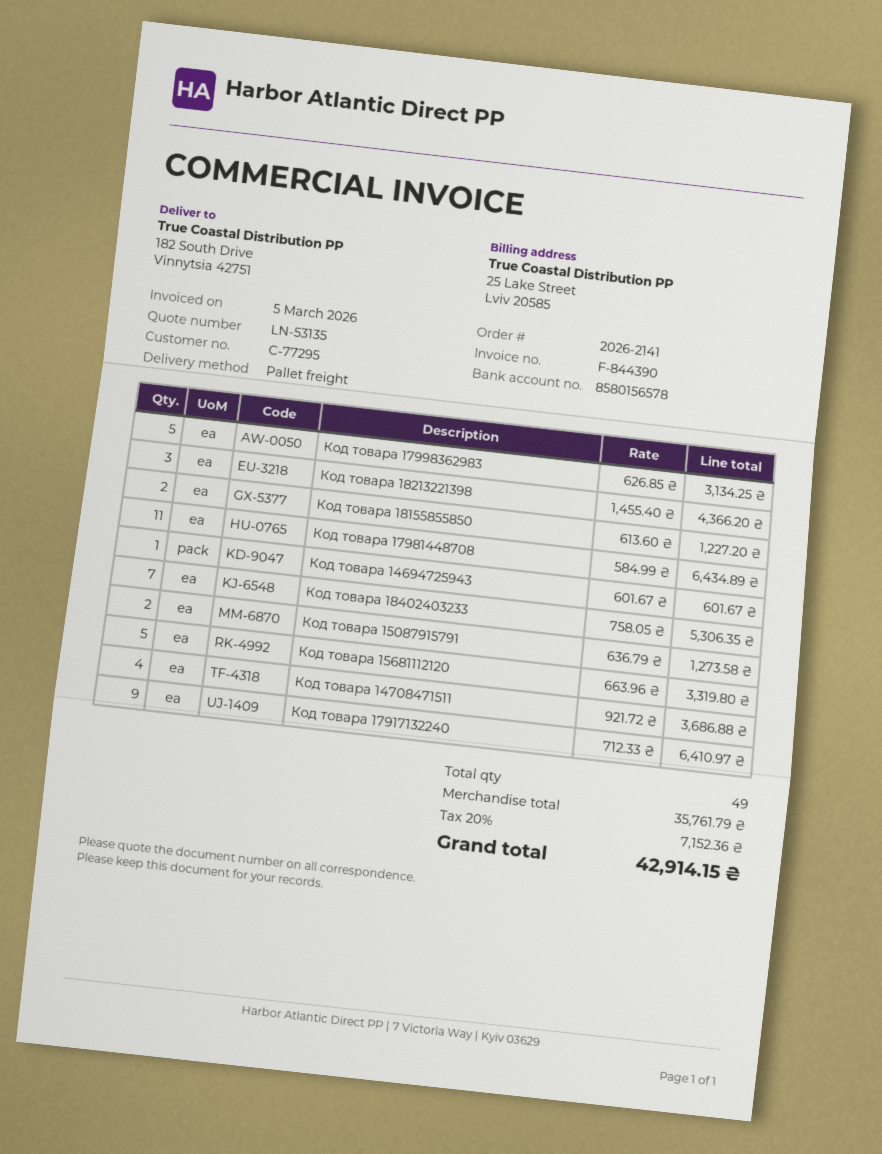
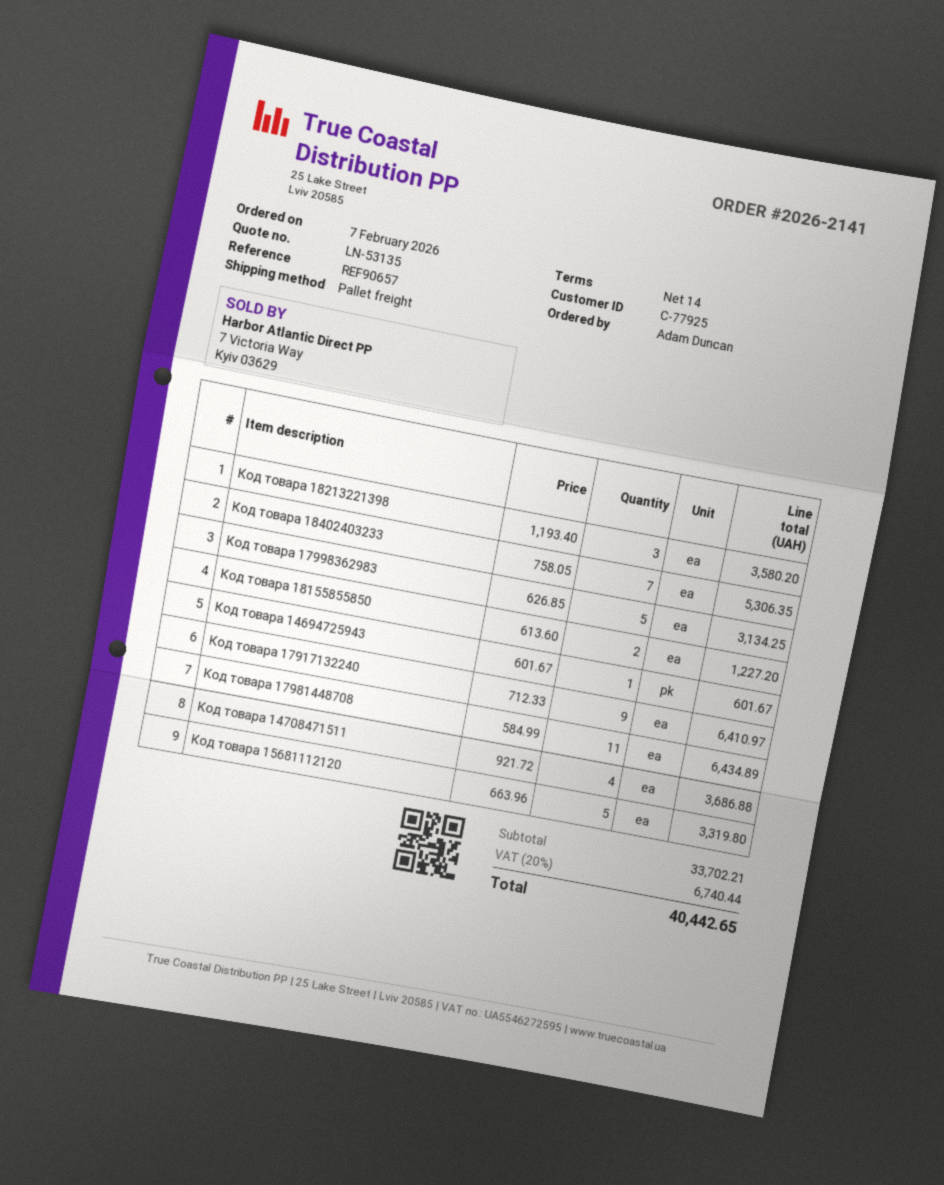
customer number: C-77295 -> C-77925
Код товара 18213221398: 3 x 1455.40 = 4366.20 -> 3 x 1193.40 = 3580.20
Код товара 15087915791: 2 x 636.79 = 1273.58 -> none
subtotal: 35761.79 -> 33702.21
tax: 20% = 7152.36 -> 20% = 6740.44
total: 42914.15 -> 40442.65

